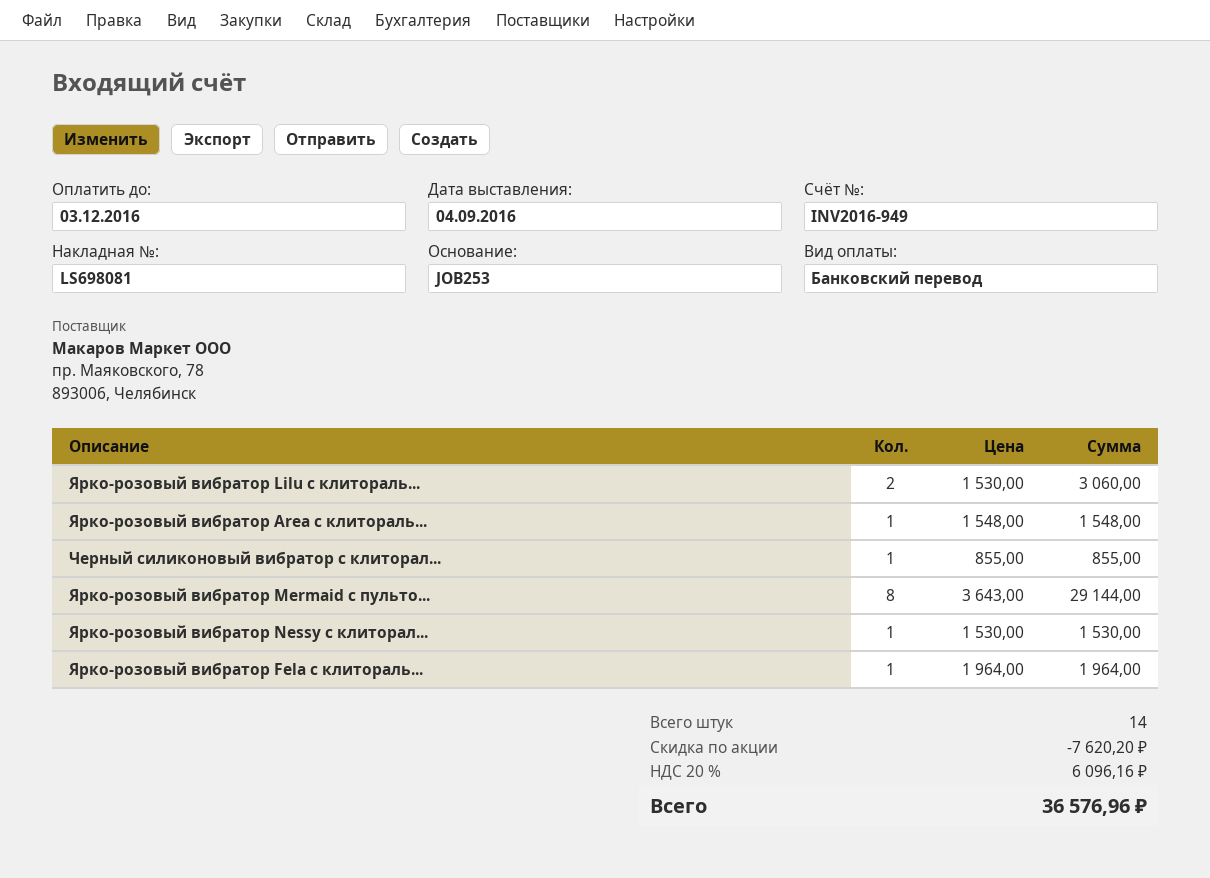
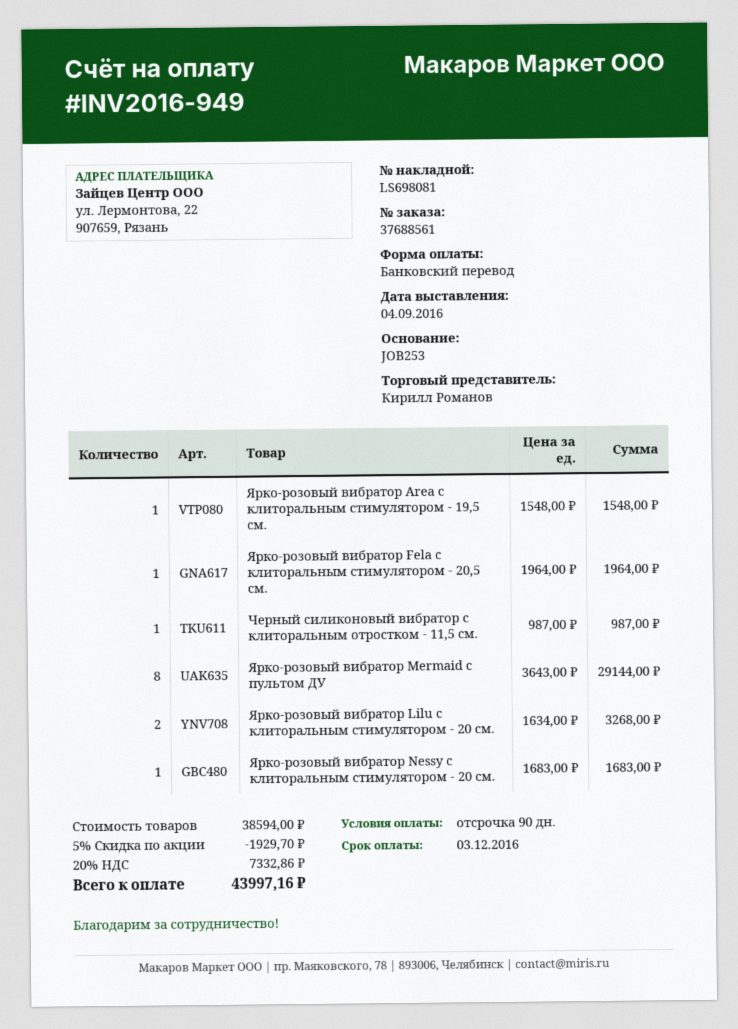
Ярко-розовый вибратор Lilu с клитораль...: 2 x 1530.00 = 3060.00 -> 2 x 1634.00 = 3268.00
Черный силиконовый вибратор с клиторал...: 1 x 855.00 = 855.00 -> 1 x 987.00 = 987.00
Ярко-розовый вибратор Nessy с клиторал...: 1 x 1530.00 = 1530.00 -> 1 x 1683.00 = 1683.00
discount: 7620.20 -> 1929.70
tax: 20% = 6096.16 -> 20% = 7332.86
total: 36576.96 -> 43997.16

